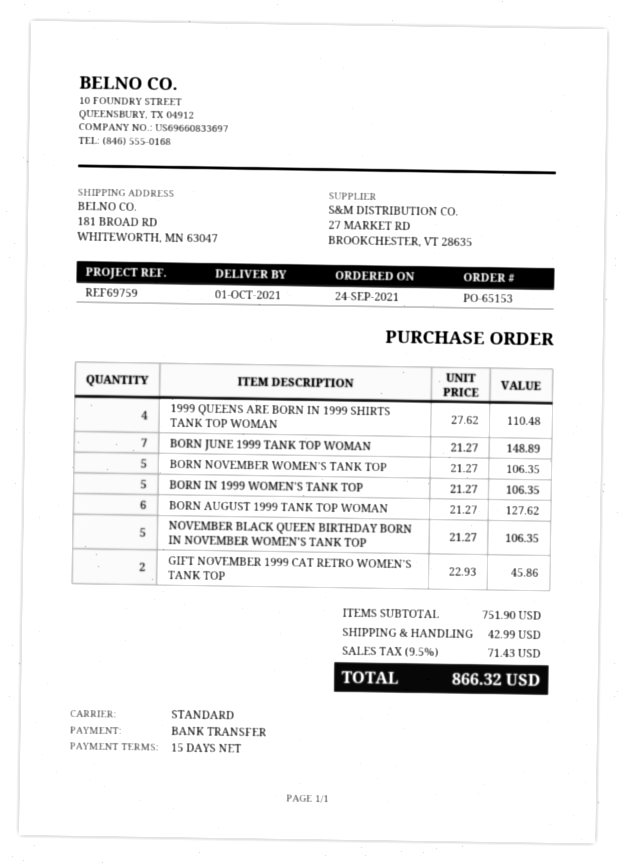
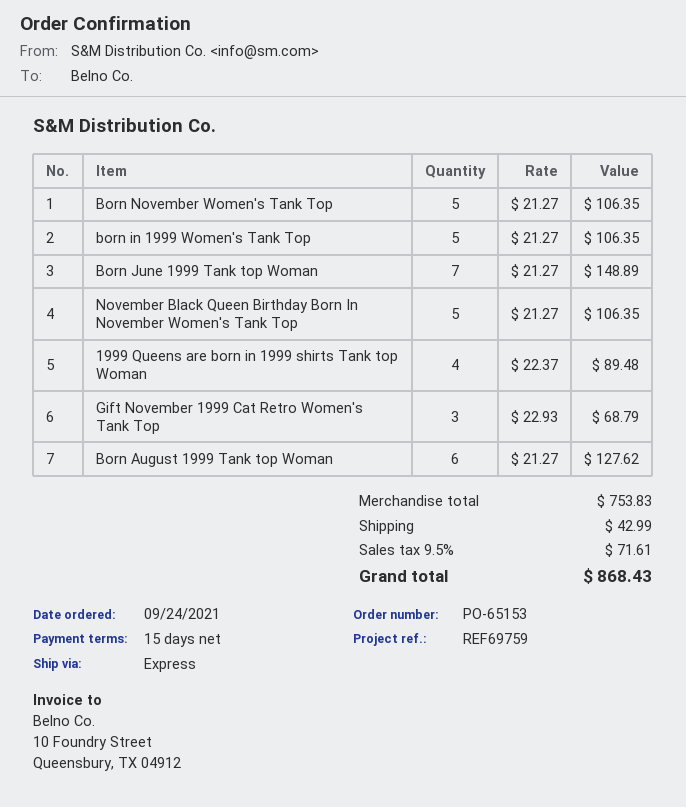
shipping method: standard -> express
1999 QUEENS ARE BORN IN 1999 SHIRTS TANK TOP WOMAN: 4 x 27.62 = 110.48 -> 4 x 22.37 = 89.48
GIFT NOVEMBER 1999 CAT RETRO WOMEN'S TANK TOP: 2 x 22.93 = 45.86 -> 3 x 22.93 = 68.79
subtotal: 751.90 -> 753.83
tax: 9.5% = 71.43 -> 9.5% = 71.61
total: 866.32 -> 868.43

